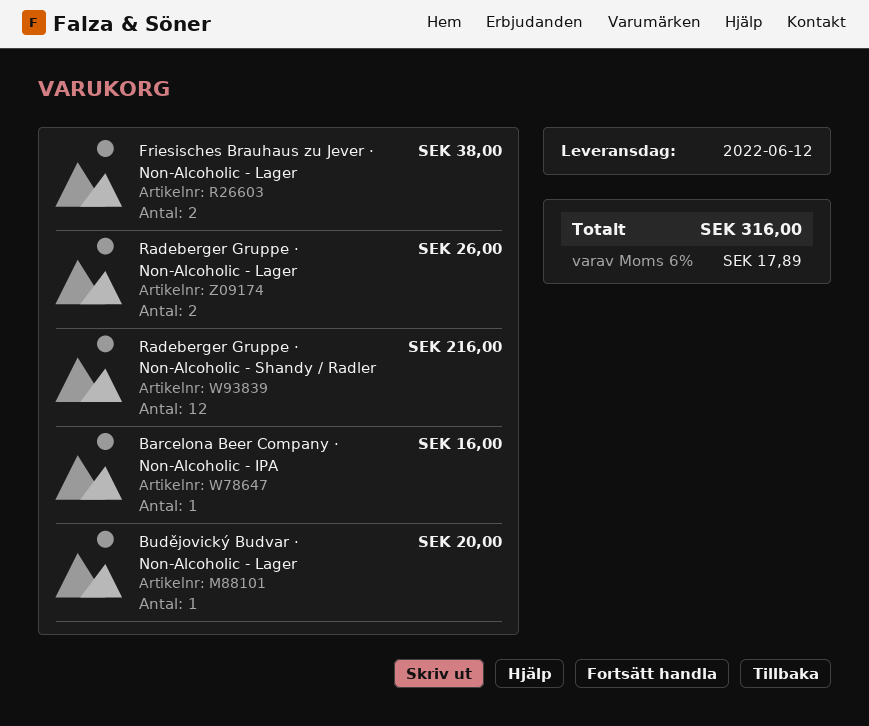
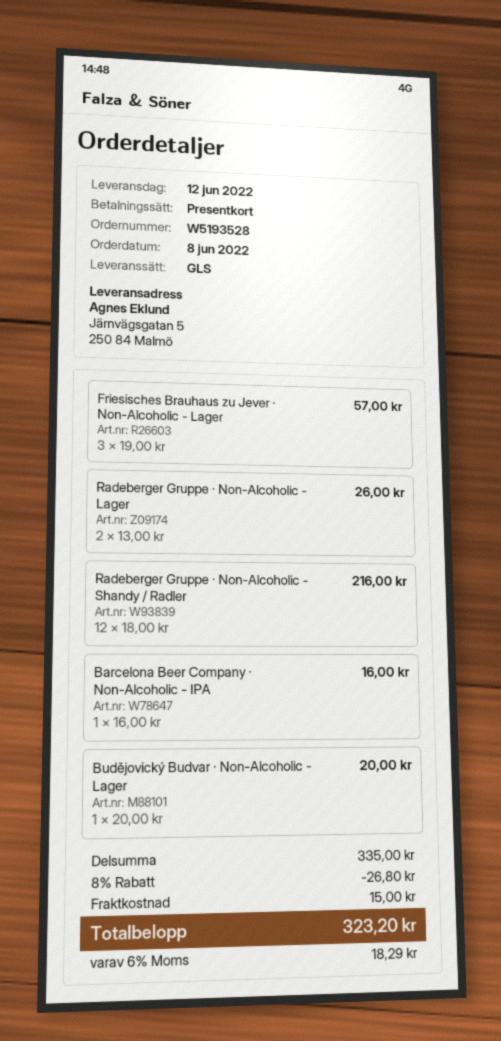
Friesisches Brauhaus zu Jever · Non-Alcoholic - Lager: 2 for 38.00 -> 3 for 57.00
discount: none -> 8% = 26.80
shipping: none -> 15.00
tax: 6% = 17.89 -> 6% = 18.29
total: 316.00 -> 323.20

